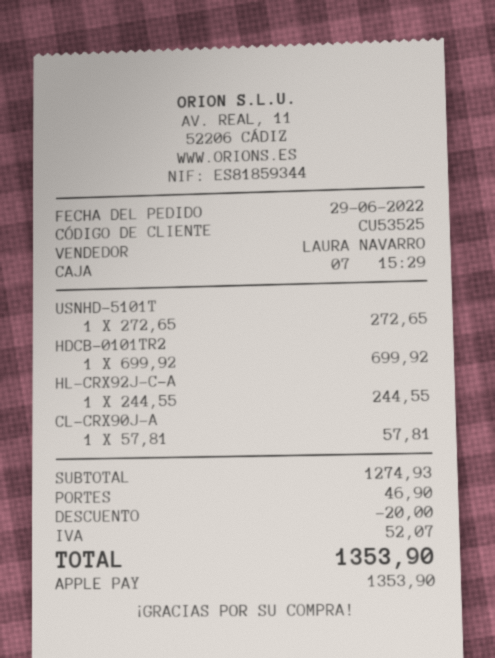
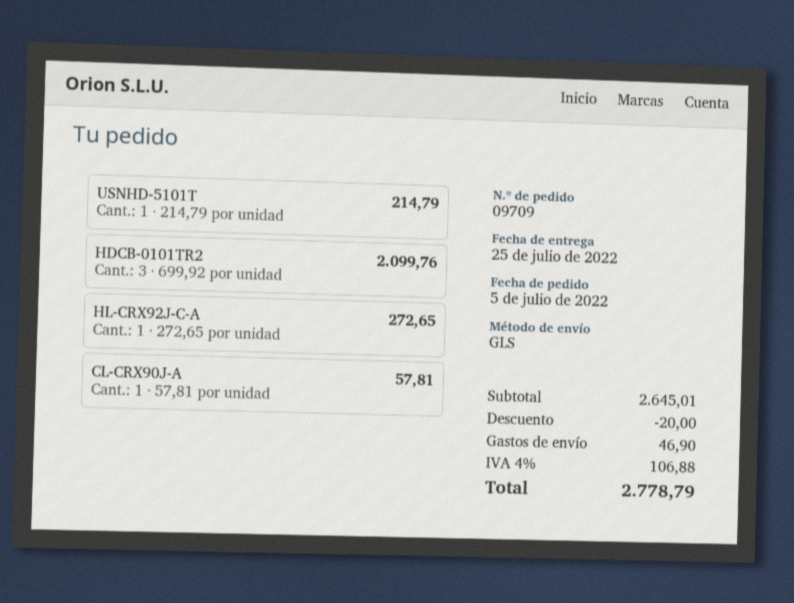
order date: 2022-06-29 -> 2022-07-05
USNHD-5101T: 1 x 272.65 = 272.65 -> 1 x 214.79 = 214.79
HDCB-0101TR2: 1 x 699.92 = 699.92 -> 3 x 699.92 = 2099.76
HL-CRX92J-C-A: 1 x 244.55 = 244.55 -> 1 x 272.65 = 272.65
subtotal: 1274.93 -> 2645.01
tax: 52.07 -> 106.88
total: 1353.90 -> 2778.79

